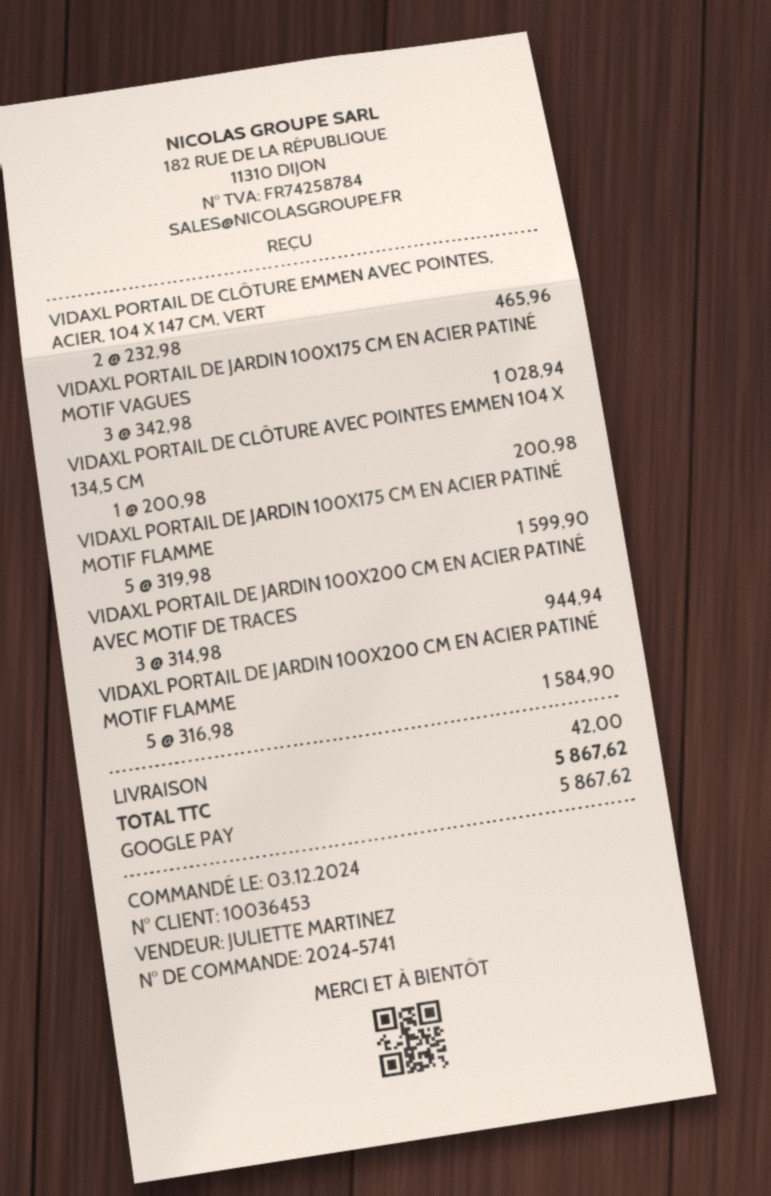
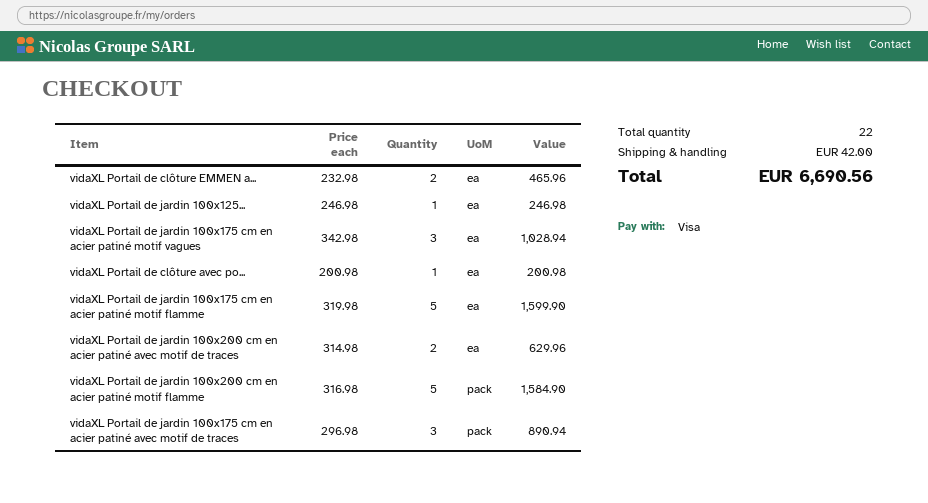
payment method: Google Pay -> Visa
VIDAXL PORTAIL DE JARDIN 100X200 CM EN ACIER PATINÉ AVEC MOTIF DE TRACES: 3 x 314.98 = 944.94 -> 2 x 314.98 = 629.96
vidaXL Portail de jardin 100x125...: none -> 1 x 246.98 = 246.98
vidaXL Portail de jardin 100x175 cm en acier patiné avec motif de traces: none -> 3 x 296.98 = 890.94
total: 5867.62 -> 6690.56

